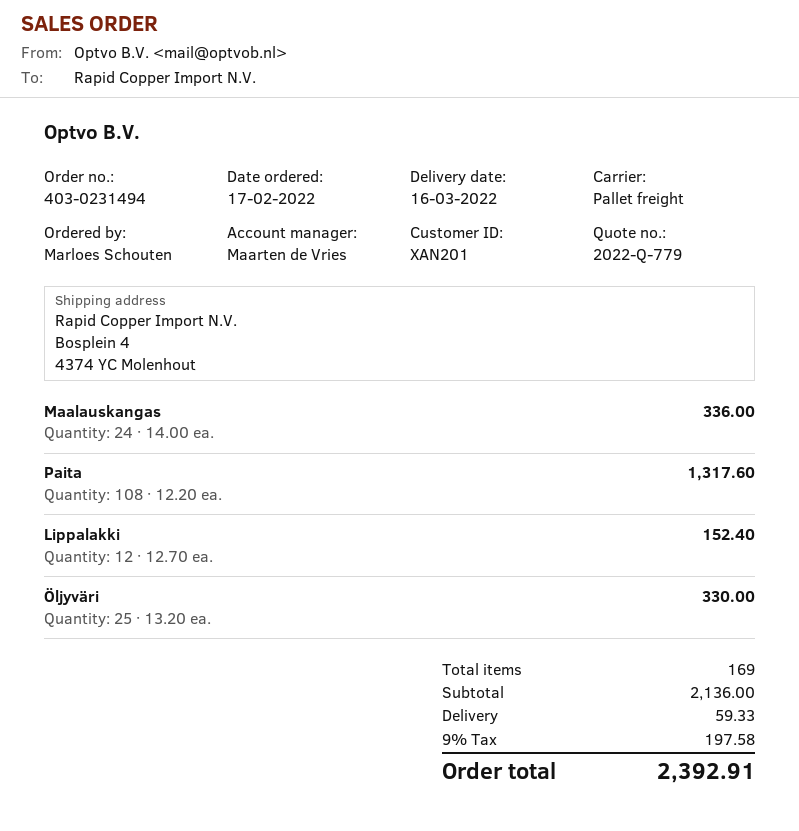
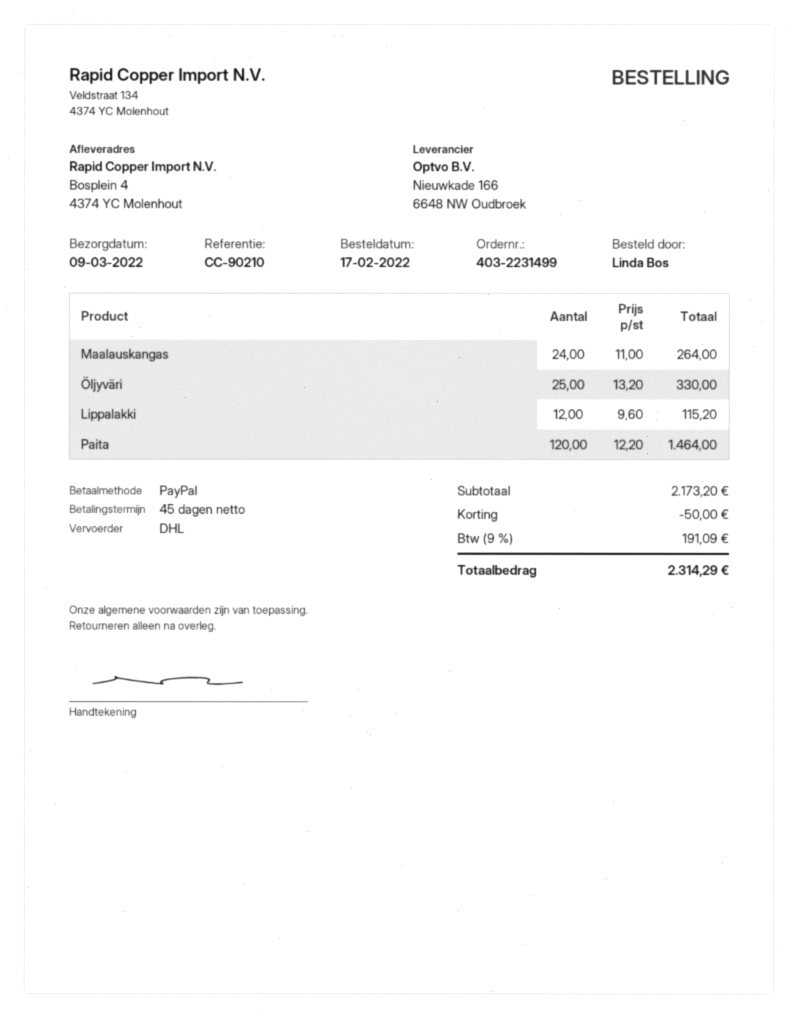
order number: 403-0231494 -> 403-2231499
delivery date: 2022-03-16 -> 2022-03-09
ordered by: Marloes Schouten -> Linda Bos
shipping method: pallet freight -> DHL
Maalauskangas: 24 x 14.00 = 336.00 -> 24 x 11.00 = 264.00
Paita: 108 x 12.20 = 1317.60 -> 120 x 12.20 = 1464.00
Lippalakki: 12 x 12.70 = 152.40 -> 12 x 9.60 = 115.20
subtotal: 2136.00 -> 2173.20
discount: none -> 50.00
shipping: 59.33 -> none
tax: 9% = 197.58 -> 9% = 191.09
total: 2392.91 -> 2314.29

